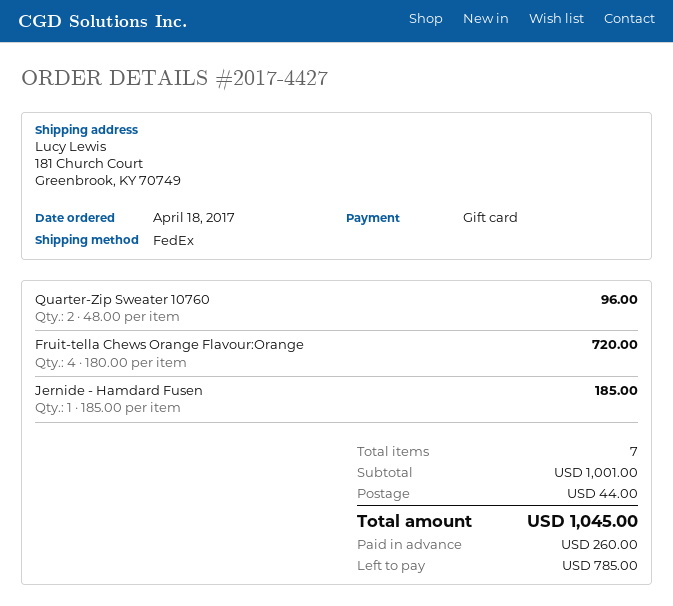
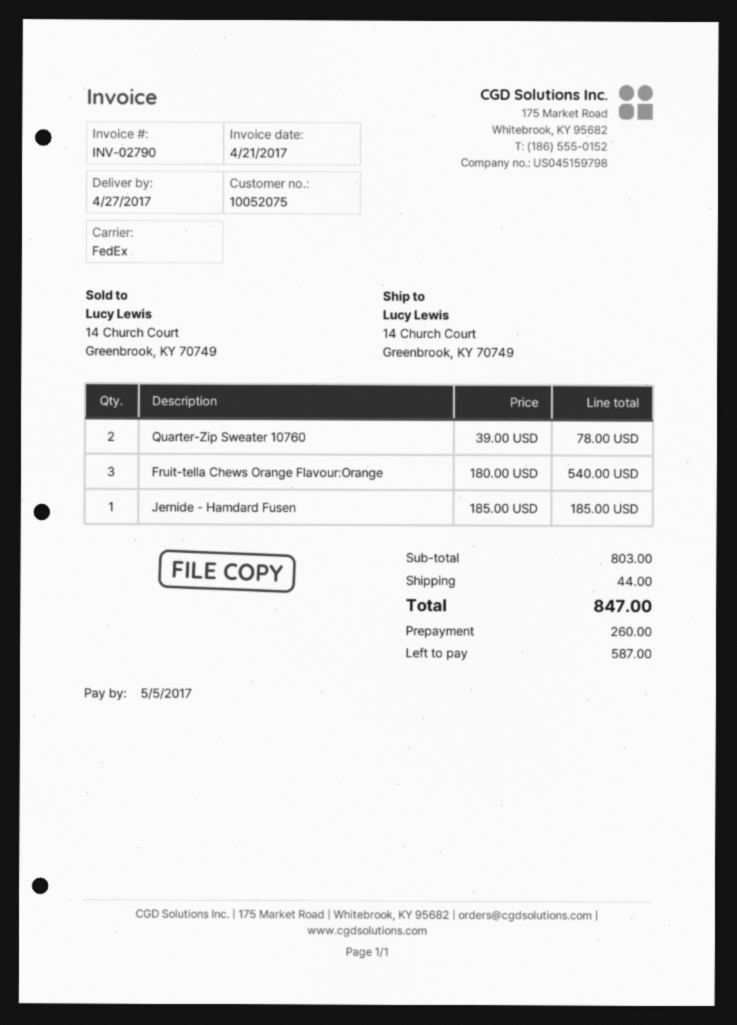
ship to: 181 Church Court, Greenbrook, KY 70749 -> 14 Church Court, Greenbrook, KY 70749
Quarter-Zip Sweater 10760: 2 x 48.00 = 96.00 -> 2 x 39.00 = 78.00
Fruit-tella Chews Orange Flavour:Orange: 4 x 180.00 = 720.00 -> 3 x 180.00 = 540.00
subtotal: 1001.00 -> 803.00
total: 1045.00 -> 847.00
balance: 785.00 -> 587.00

